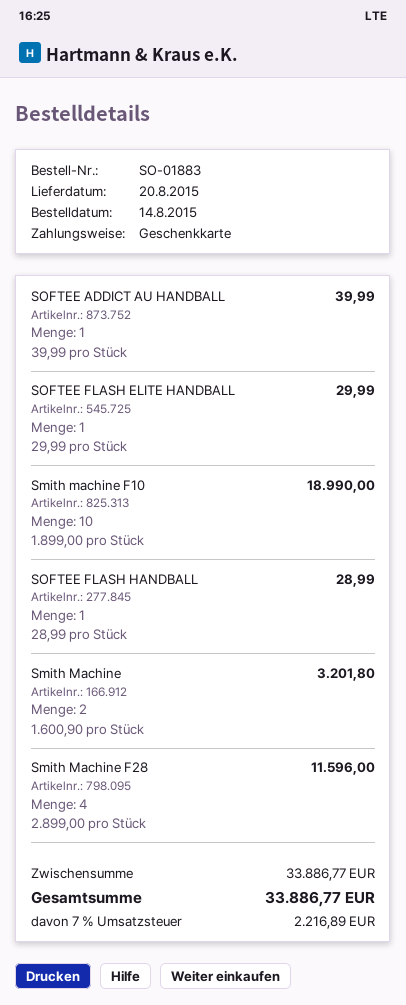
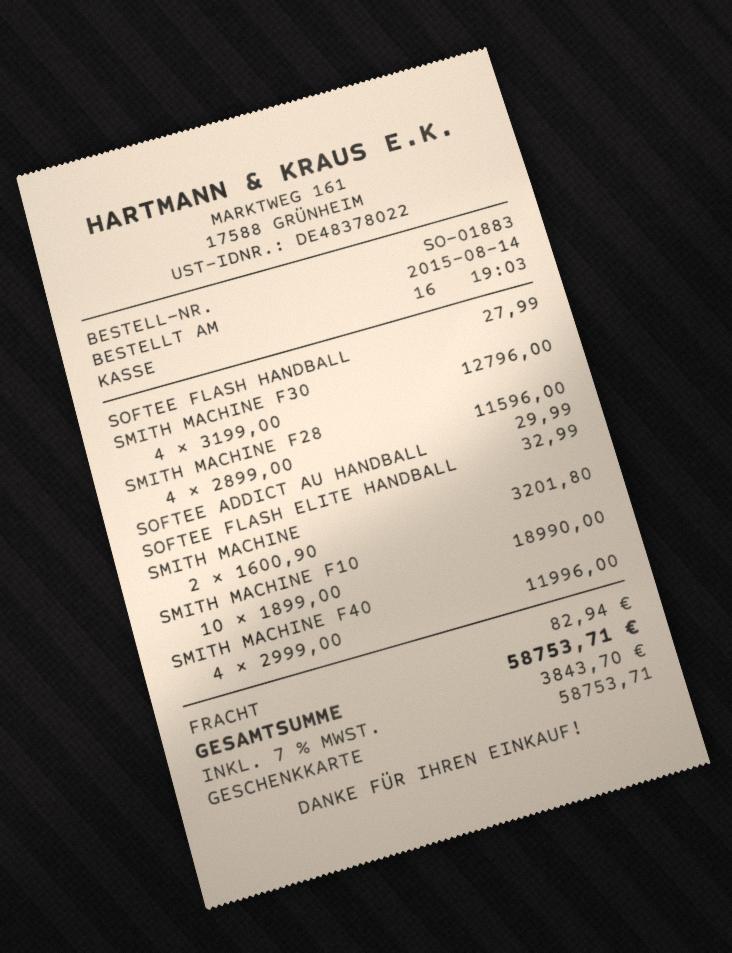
SOFTEE ADDICT AU HANDBALL: 1 x 39.99 = 39.99 -> 1 x 29.99 = 29.99
SOFTEE FLASH ELITE HANDBALL: 1 x 29.99 = 29.99 -> 1 x 32.99 = 32.99
SOFTEE FLASH HANDBALL: 1 x 28.99 = 28.99 -> 1 x 27.99 = 27.99
SMITH MACHINE F30: none -> 4 x 3199.00 = 12796.00
SMITH MACHINE F40: none -> 4 x 2999.00 = 11996.00
shipping: none -> 82.94
tax: 7% = 2216.89 -> 7% = 3843.70
total: 33886.77 -> 58753.71

